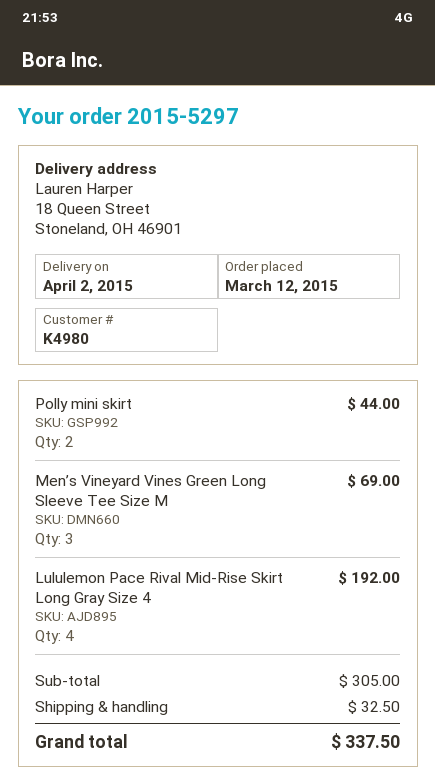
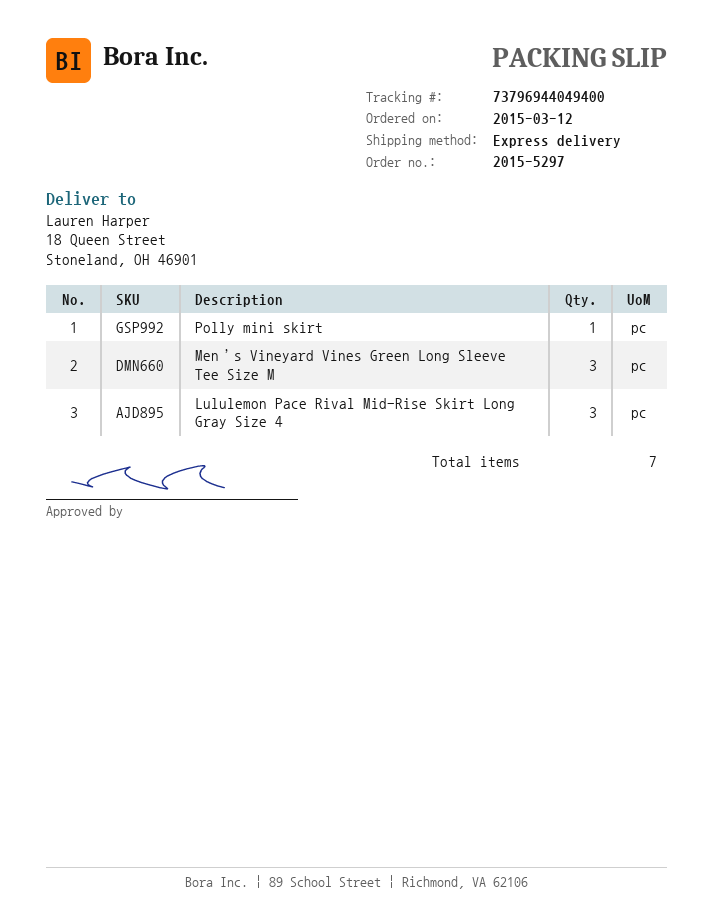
Polly mini skirt: 2 -> 1
Lululemon Pace Rival Mid-Rise Skirt Long Gray Size 4: 4 -> 3

